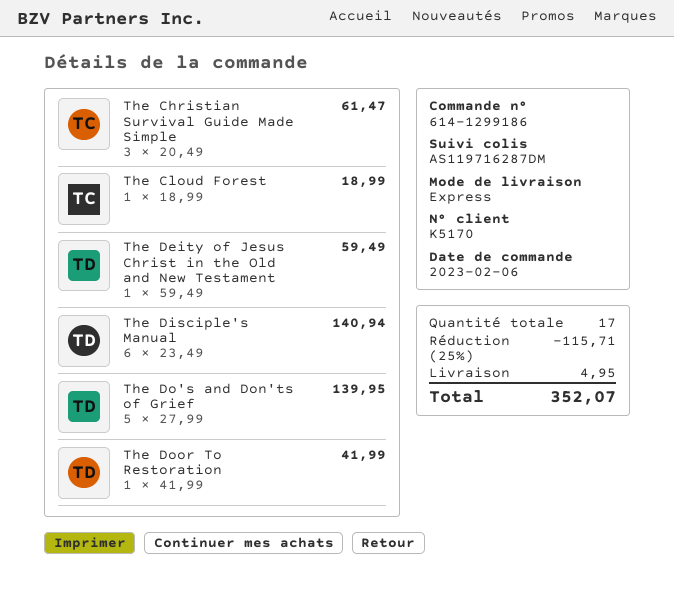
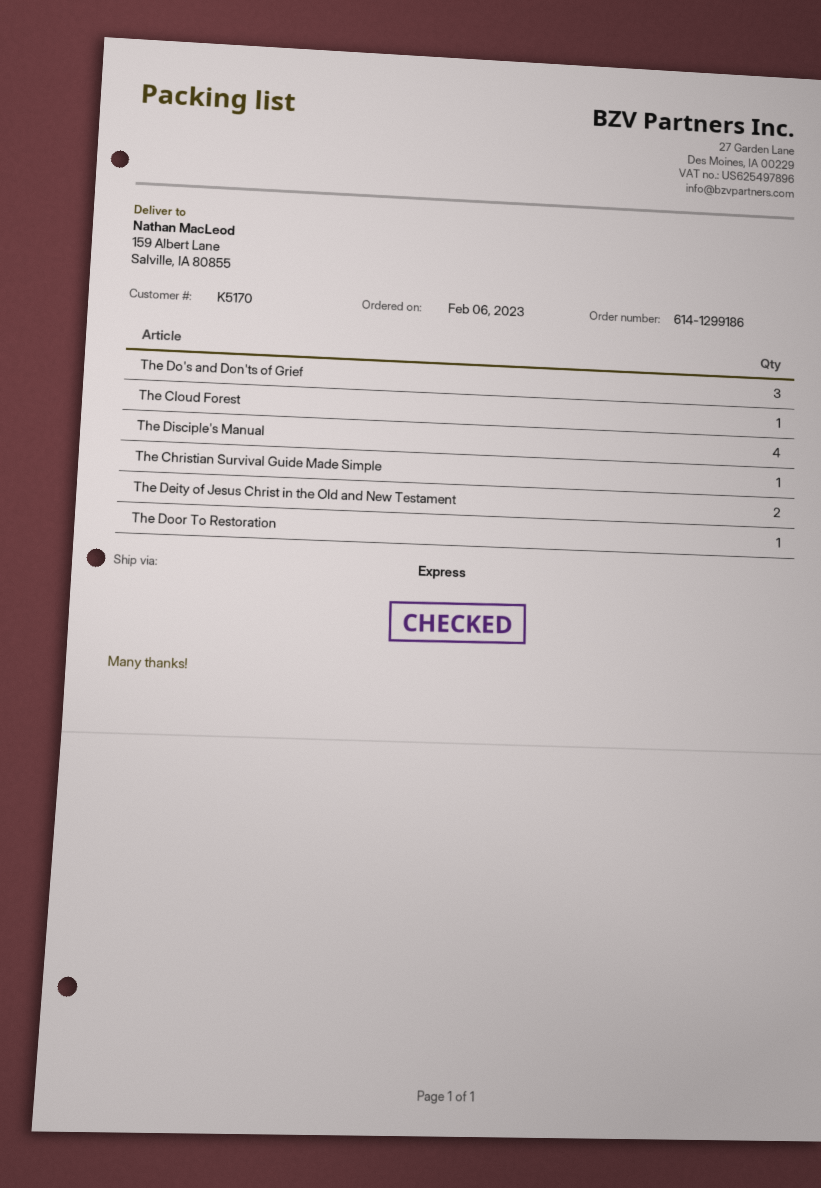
The Christian Survival Guide Made Simple: 3 -> 1
The Deity of Jesus Christ in the Old and New Testament: 1 -> 2
The Disciple's Manual: 6 -> 4
The Do's and Don'ts of Grief: 5 -> 3

